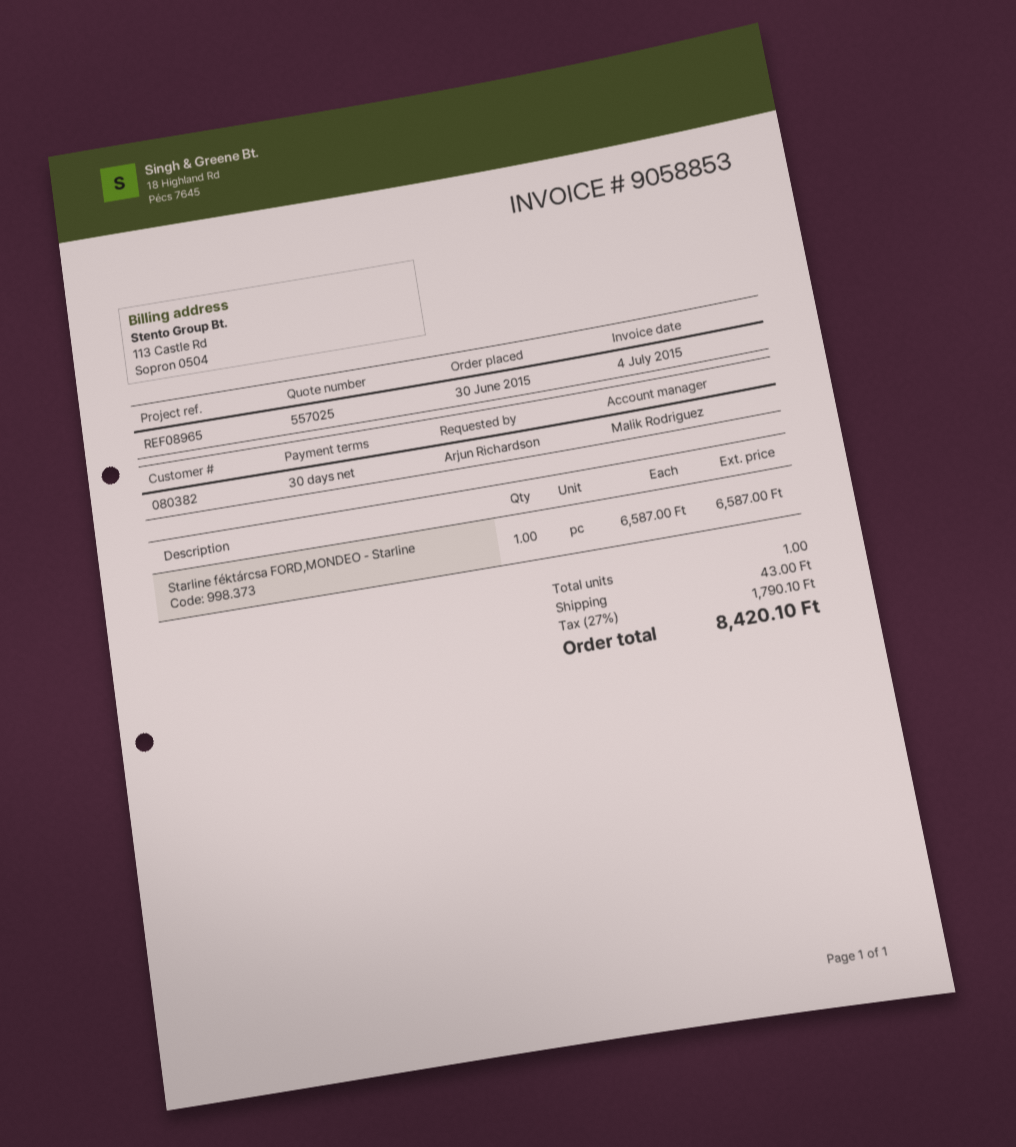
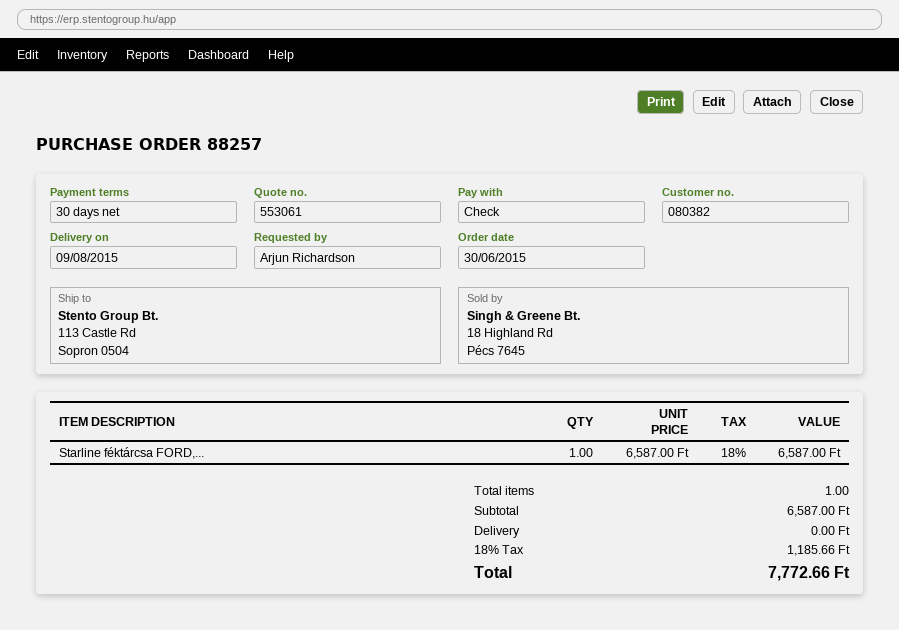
quote number: 557025 -> 553061
shipping: 43.00 -> 0.00
tax: 27% = 1790.10 -> 18% = 1185.66
total: 8420.10 -> 7772.66

